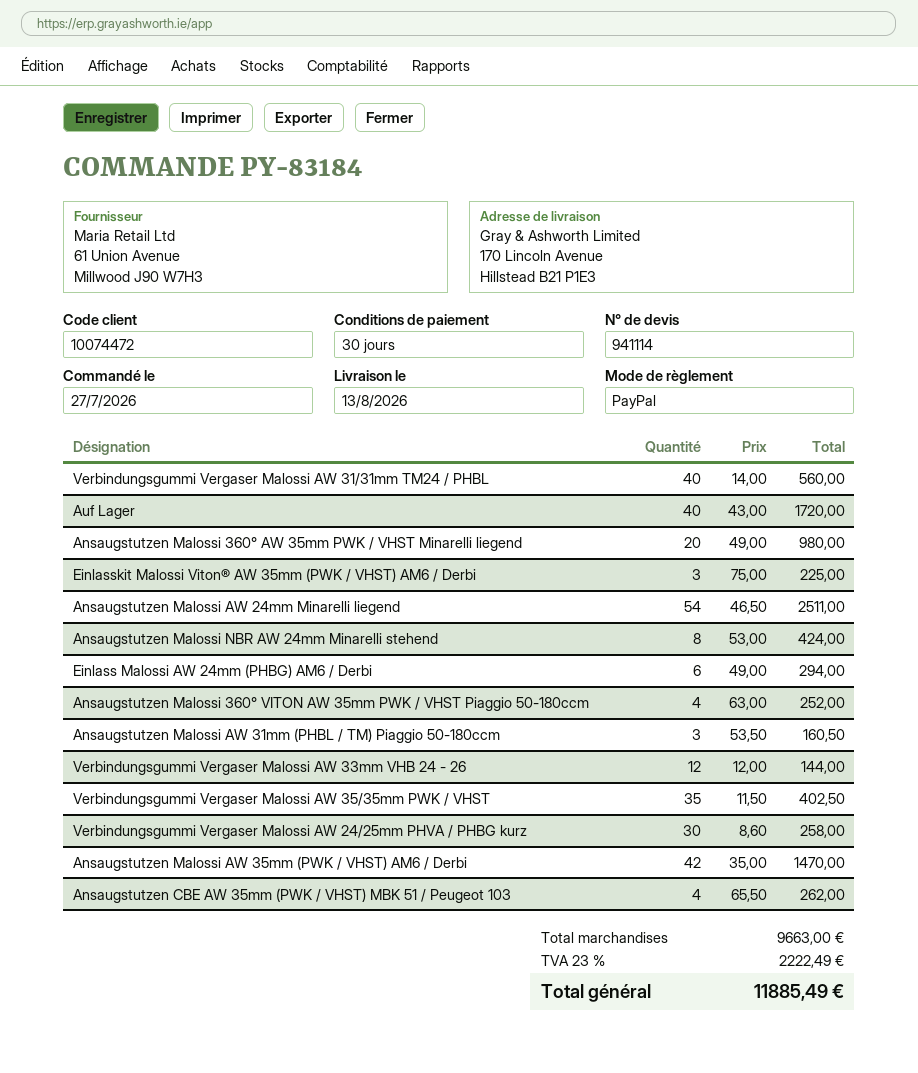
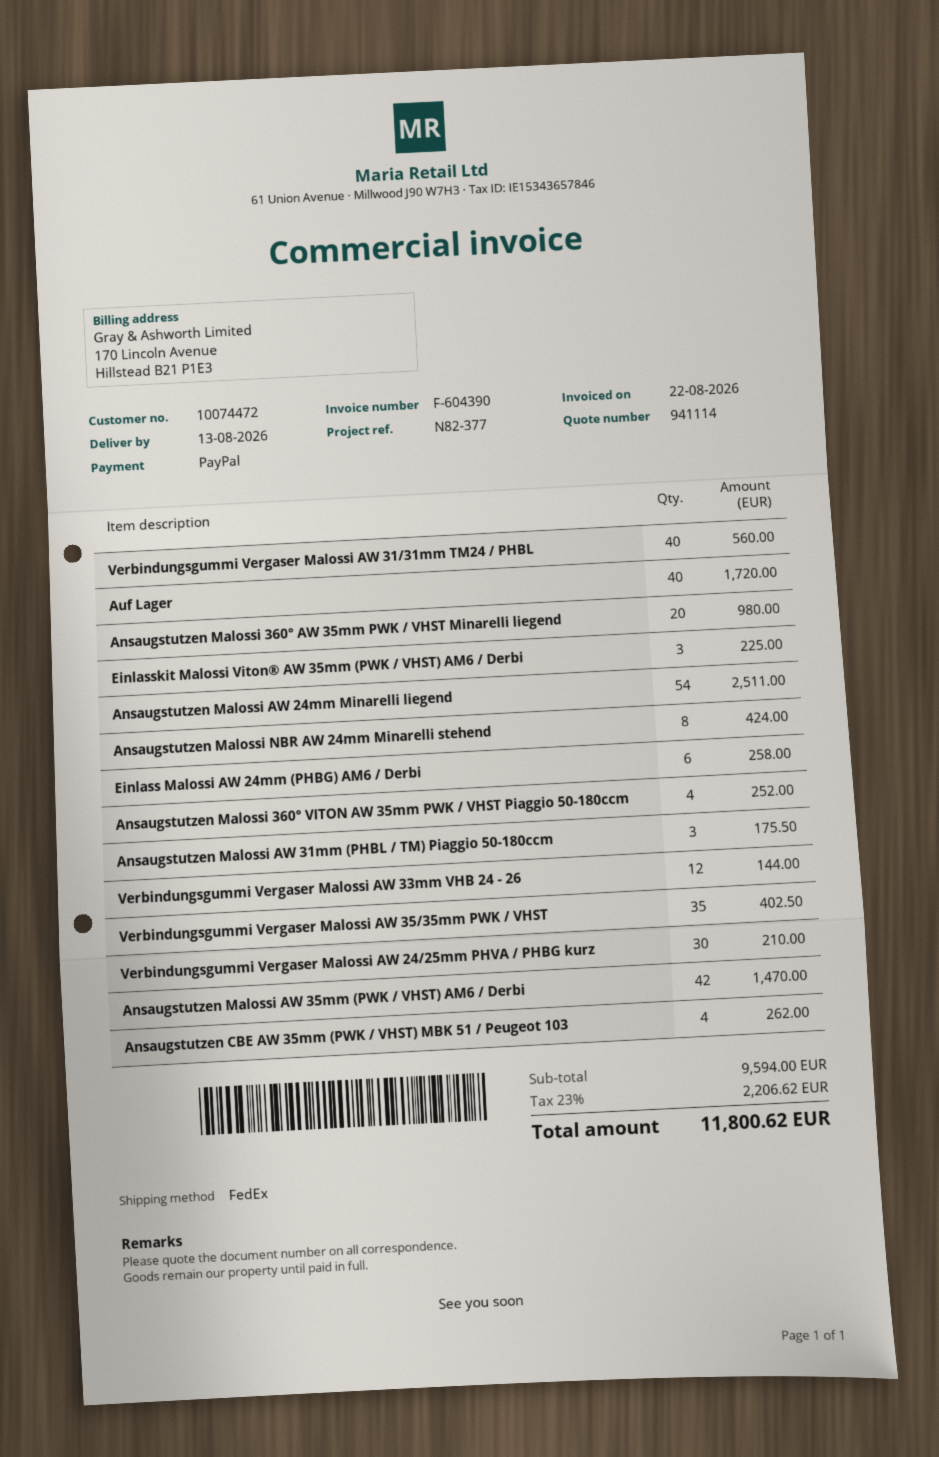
Einlass Malossi AW 24mm (PHBG) AM6 / Derbi: 6 for 294.00 -> 6 for 258.00
Ansaugstutzen Malossi AW 31mm (PHBL / TM) Piaggio 50-180ccm: 3 for 160.50 -> 3 for 175.50
Verbindungsgummi Vergaser Malossi AW 24/25mm PHVA / PHBG kurz: 30 for 258.00 -> 30 for 210.00
subtotal: 9663.00 -> 9594.00
tax: 23% = 2222.49 -> 23% = 2206.62
total: 11885.49 -> 11800.62

